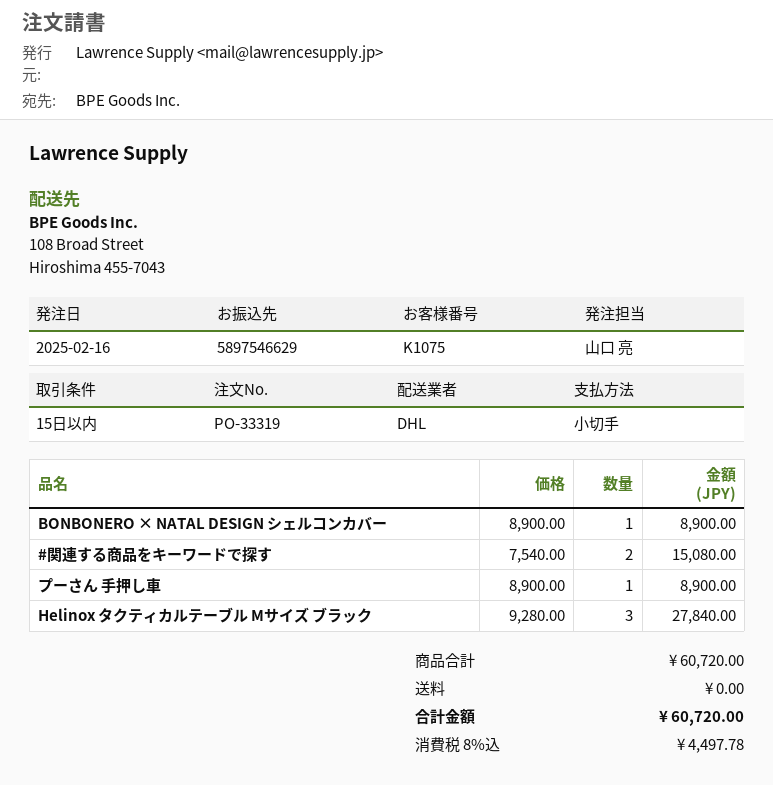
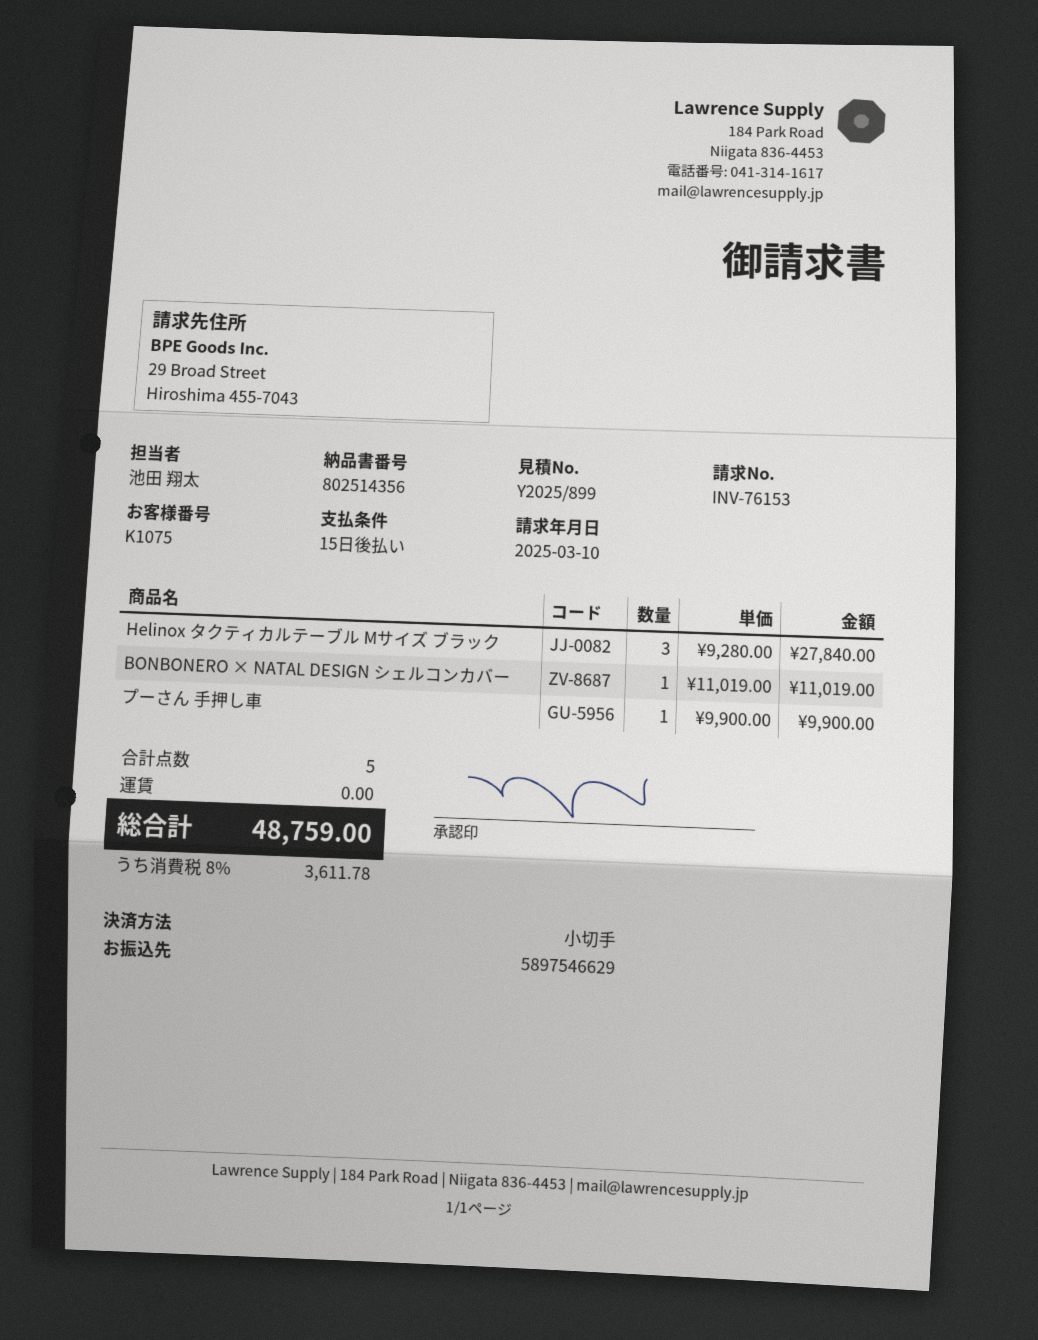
BONBONERO × NATAL DESIGN シェルコンカバー: 1 x 8900.00 = 8900.00 -> 1 x 11019.00 = 11019.00
#関連する商品をキーワードで探す: 2 x 7540.00 = 15080.00 -> none
プーさん 手押し車: 1 x 8900.00 = 8900.00 -> 1 x 9900.00 = 9900.00
tax: 8% = 4497.78 -> 8% = 3611.78
total: 60720.00 -> 48759.00

